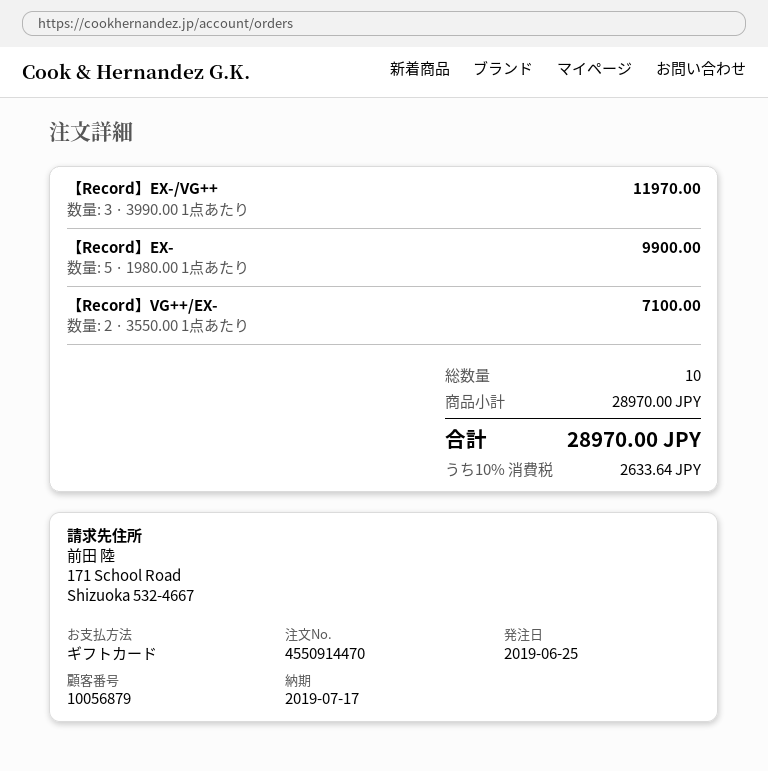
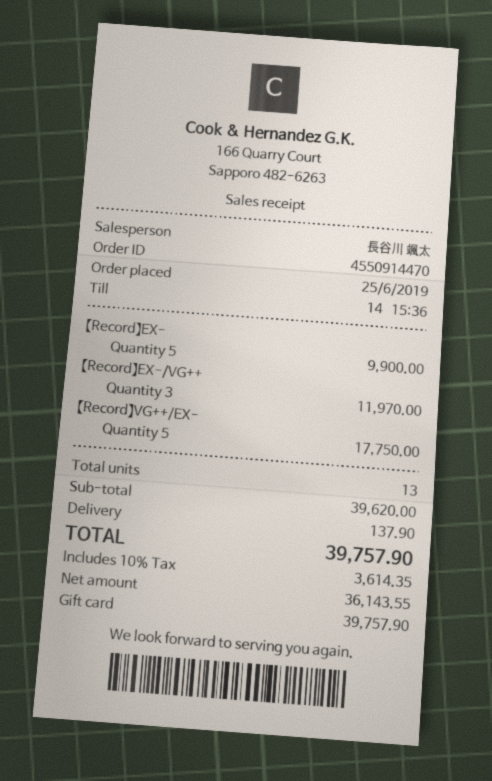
【Record】VG++/EX-: 2 for 7100.00 -> 5 for 17750.00
total quantity: 10 -> 13
subtotal: 28970.00 -> 39620.00
shipping: none -> 137.90
tax: 10% = 2633.64 -> 10% = 3614.35
total: 28970.00 -> 39757.90

